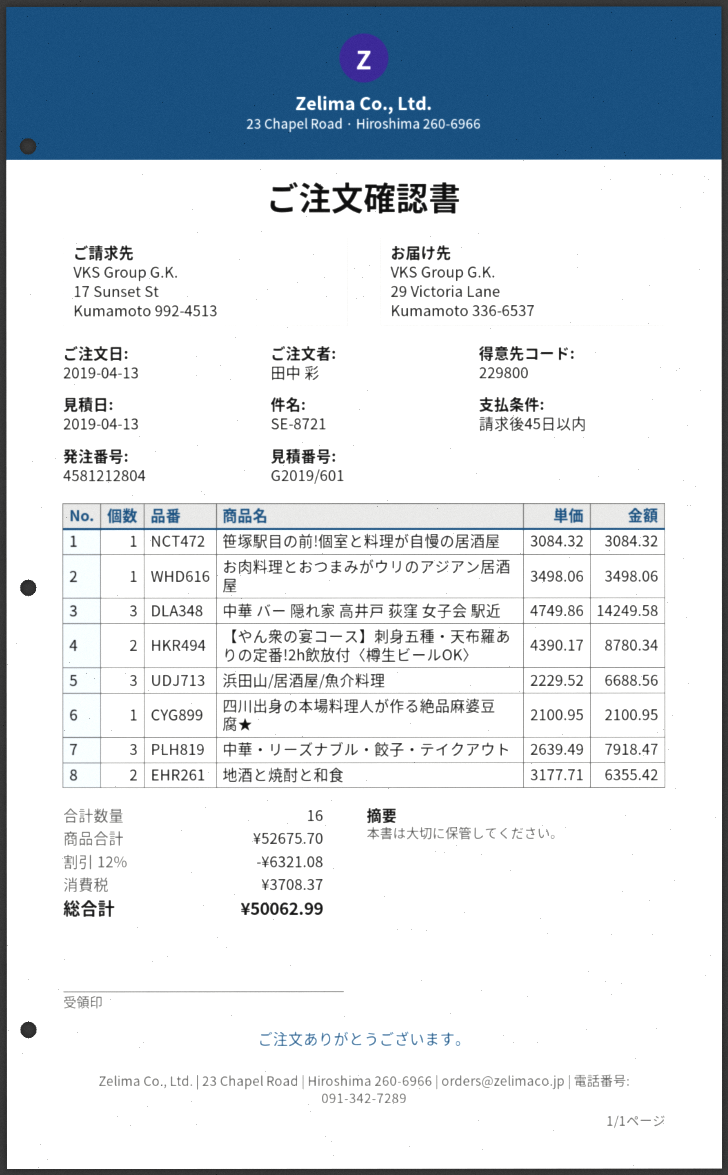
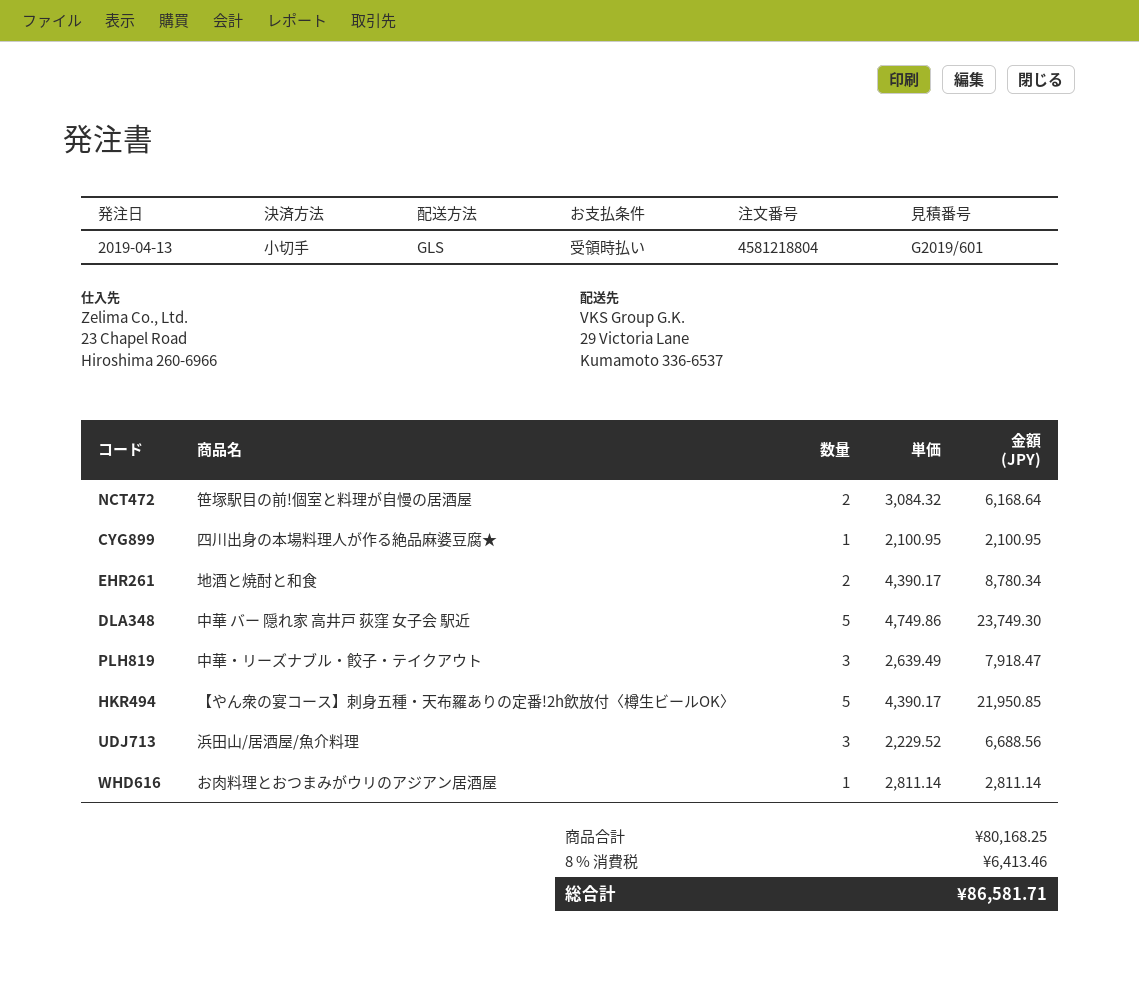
order number: 4581212804 -> 4581218804
payment terms: 45 days -> on receipt
笹塚駅目の前!個室と料理が自慢の居酒屋: 1 x 3084.32 = 3084.32 -> 2 x 3084.32 = 6168.64
お肉料理とおつまみがウリのアジアン居酒屋: 1 x 3498.06 = 3498.06 -> 1 x 2811.14 = 2811.14
中華 バー 隠れ家 高井戸 荻窪 女子会 駅近: 3 x 4749.86 = 14249.58 -> 5 x 4749.86 = 23749.30
【やん衆の宴コース】刺身五種・天布羅ありの定番!2h飲放付〈樽生ビールOK〉: 2 x 4390.17 = 8780.34 -> 5 x 4390.17 = 21950.85
地酒と焼酎と和食: 2 x 3177.71 = 6355.42 -> 2 x 4390.17 = 8780.34
subtotal: 52675.70 -> 80168.25
discount: 12% = 6321.08 -> none
tax: 3708.37 -> 6413.46
total: 50062.99 -> 86581.71

